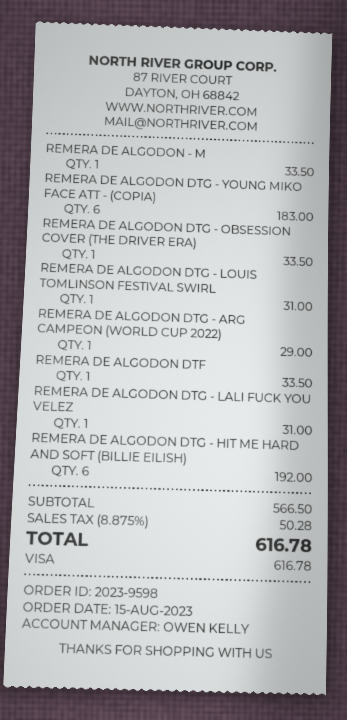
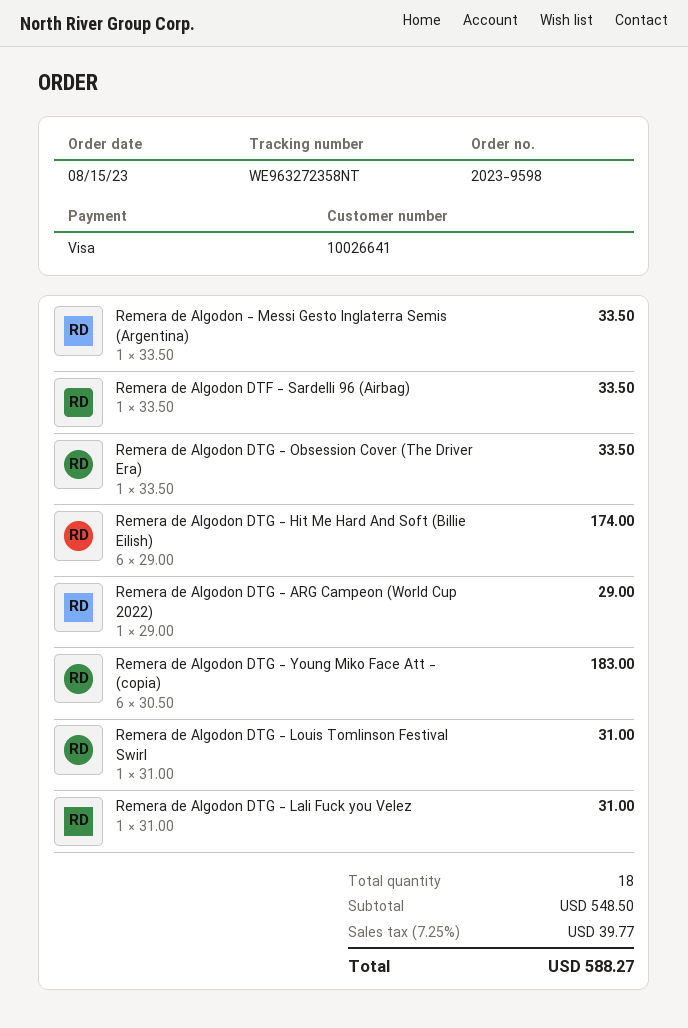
REMERA DE ALGODON DTG - HIT ME HARD AND SOFT (BILLIE EILISH): 6 for 192.00 -> 6 for 174.00
subtotal: 566.50 -> 548.50
tax: 8.875% = 50.28 -> 7.25% = 39.77
total: 616.78 -> 588.27

